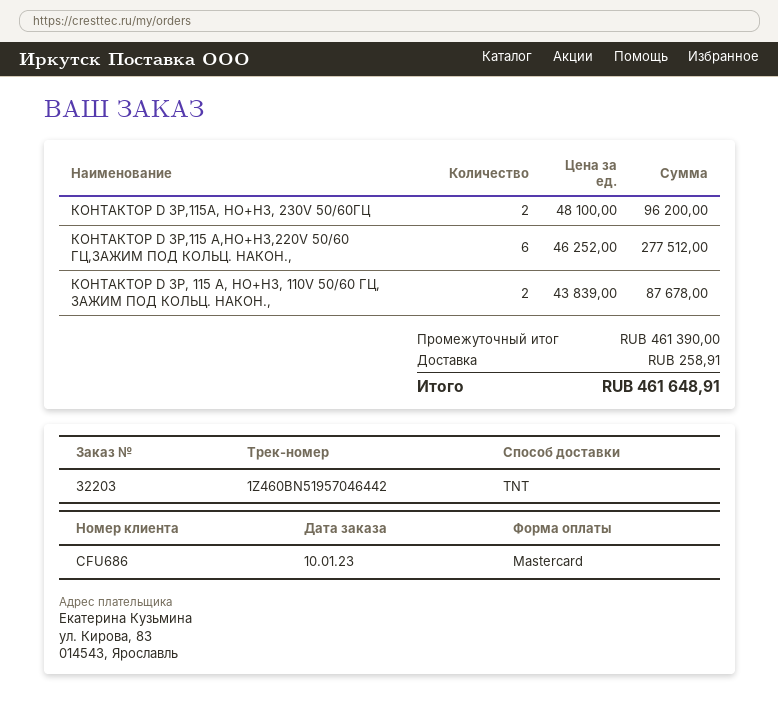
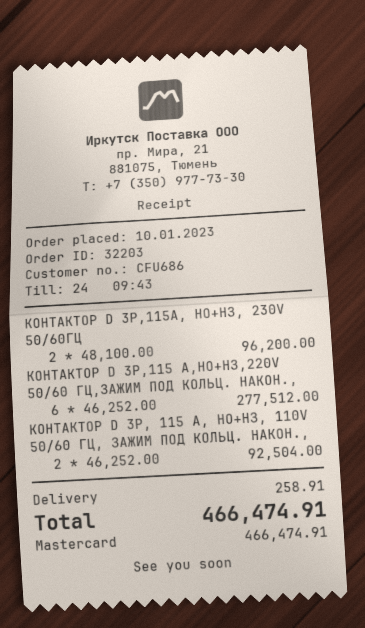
КОНТАКТОР D 3Р, 115 A, НО+НЗ, 110V 50/60 ГЦ, ЗАЖИМ ПОД КОЛЬЦ. НАКОН.,: 2 x 43839.00 = 87678.00 -> 2 x 46252.00 = 92504.00
total: 461648.91 -> 466474.91

